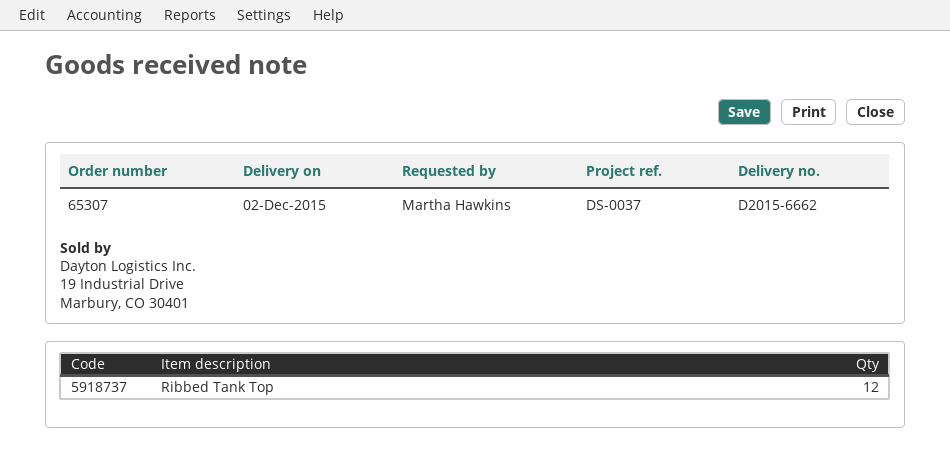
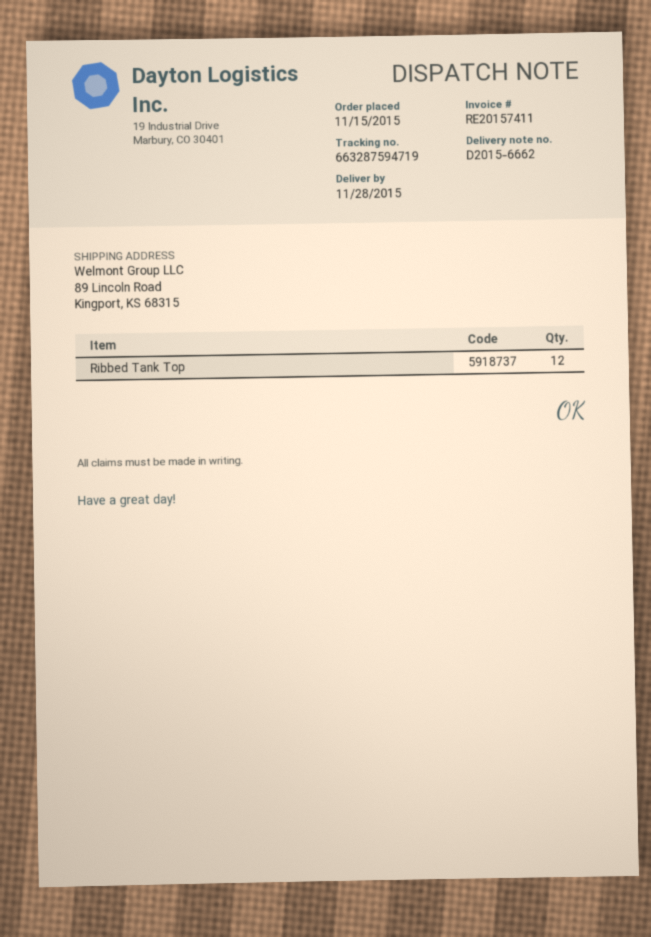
delivery date: 2015-12-02 -> 2015-11-28

